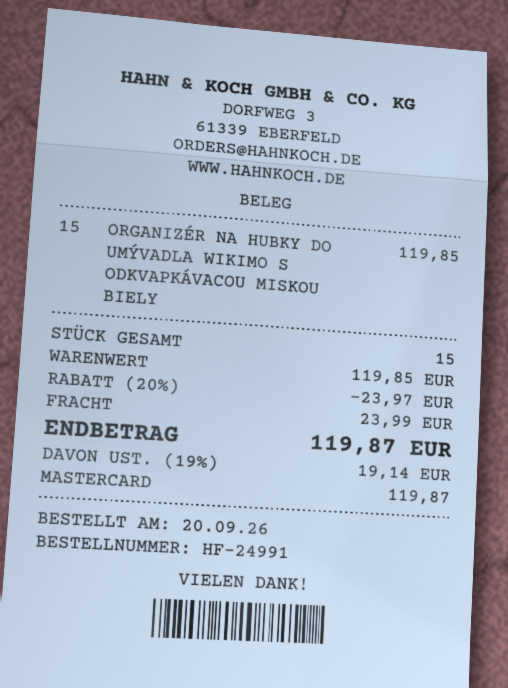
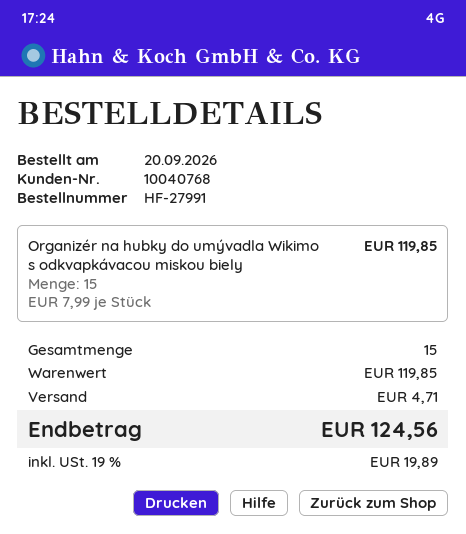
order number: HF-24991 -> HF-27991
discount: 20% = 23.97 -> none
shipping: 23.99 -> 4.71
tax: 19% = 19.14 -> 19% = 19.89
total: 119.87 -> 124.56

